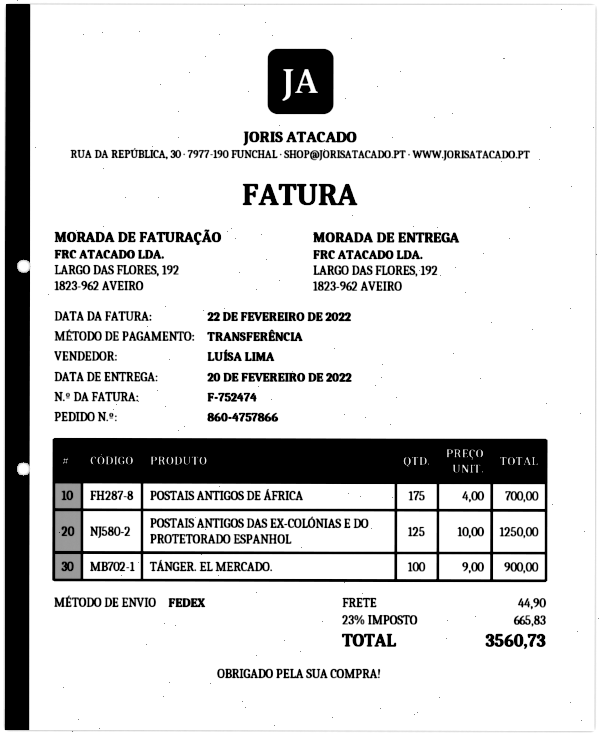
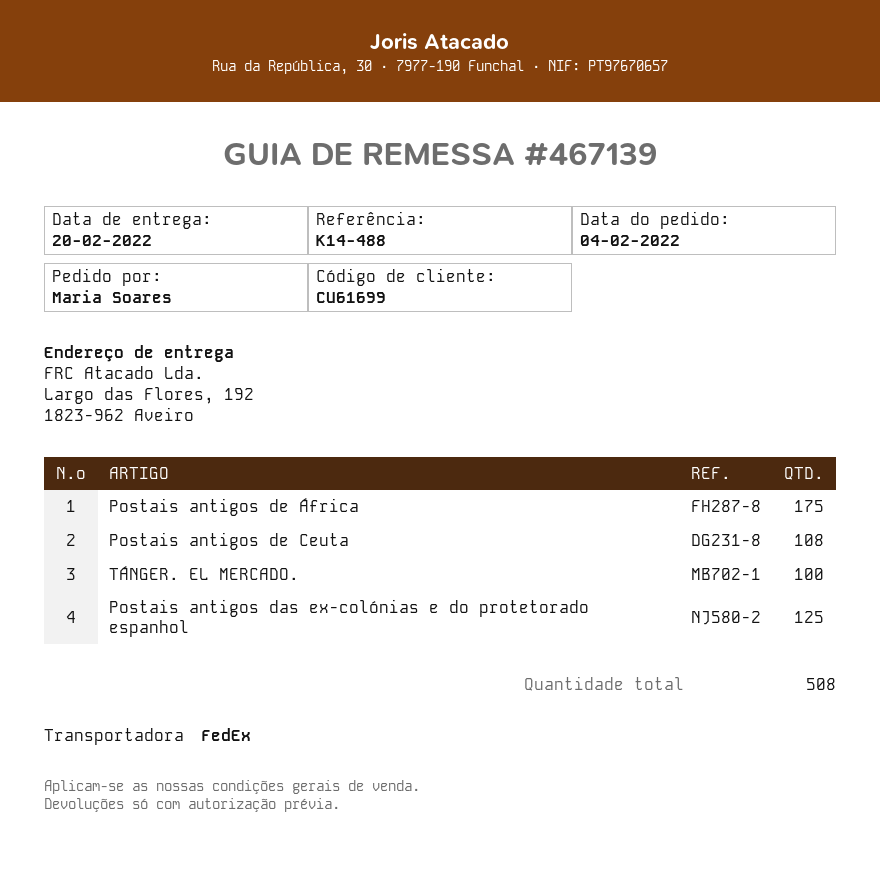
Postais antigos de Ceuta: none -> 108

